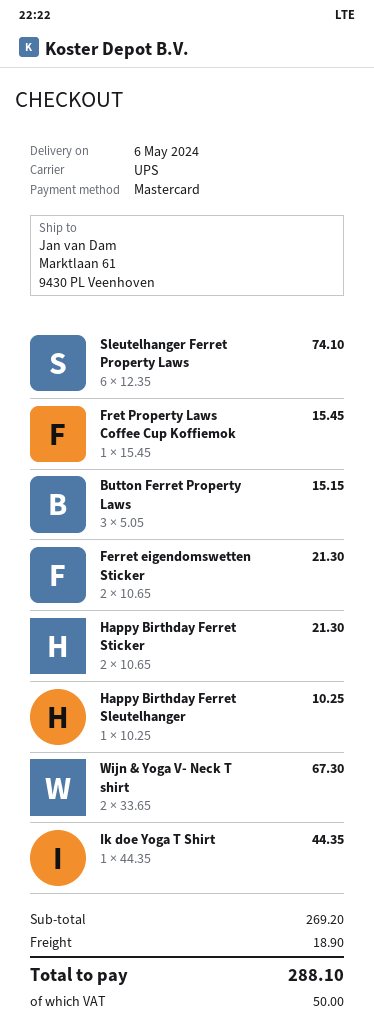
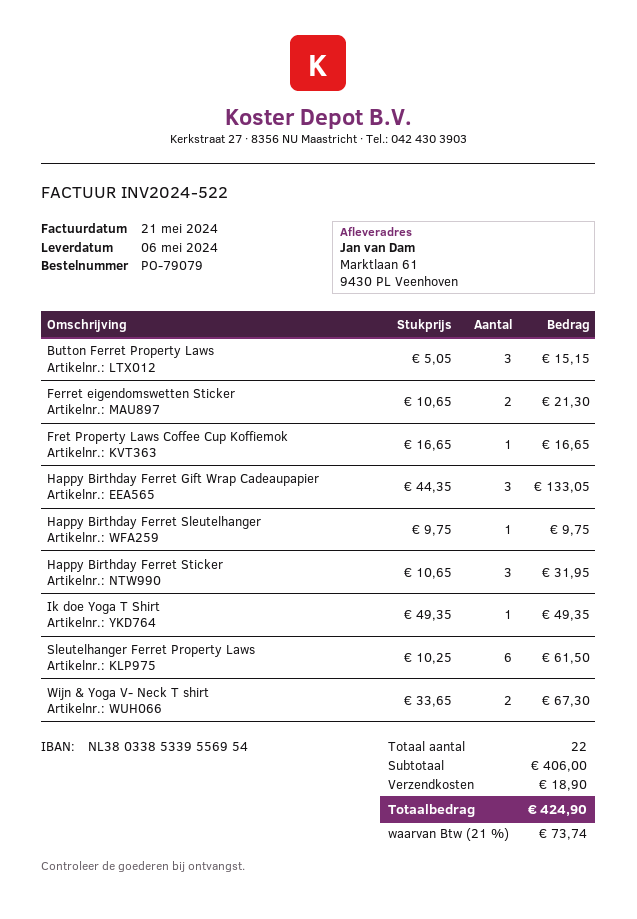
Sleutelhanger Ferret Property Laws: 6 x 12.35 = 74.10 -> 6 x 10.25 = 61.50
Fret Property Laws Coffee Cup Koffiemok: 1 x 15.45 = 15.45 -> 1 x 16.65 = 16.65
Happy Birthday Ferret Sticker: 2 x 10.65 = 21.30 -> 3 x 10.65 = 31.95
Happy Birthday Ferret Sleutelhanger: 1 x 10.25 = 10.25 -> 1 x 9.75 = 9.75
Ik doe Yoga T Shirt: 1 x 44.35 = 44.35 -> 1 x 49.35 = 49.35
Happy Birthday Ferret Gift Wrap Cadeaupapier: none -> 3 x 44.35 = 133.05
subtotal: 269.20 -> 406.00
tax: 50.00 -> 73.74
total: 288.10 -> 424.90

